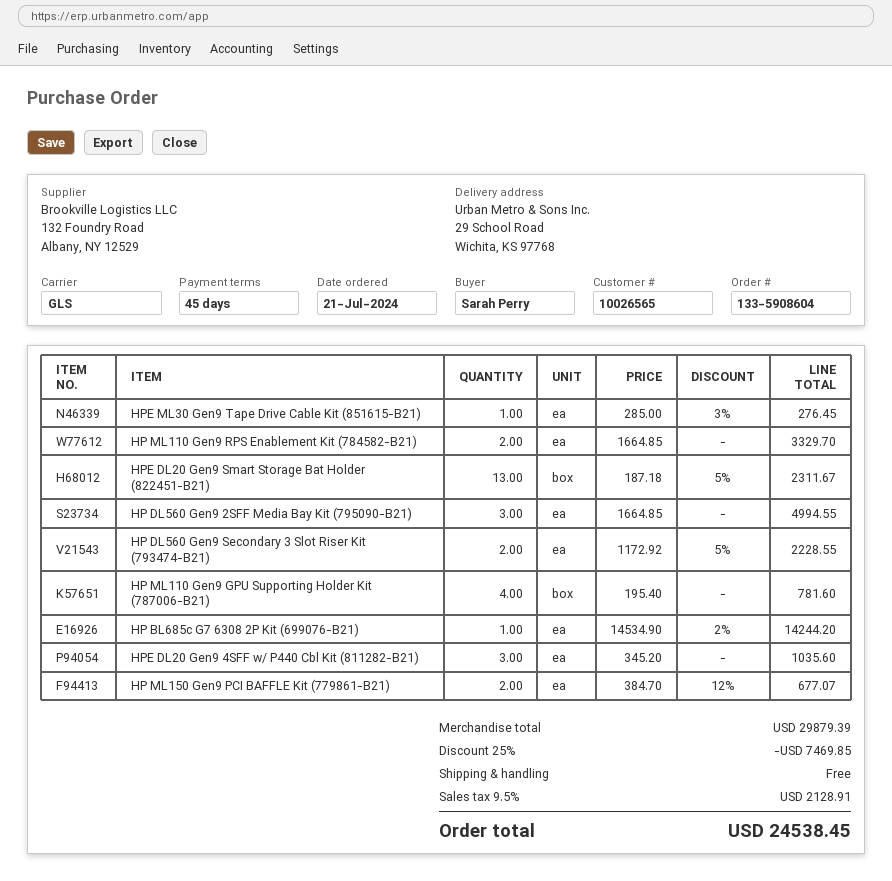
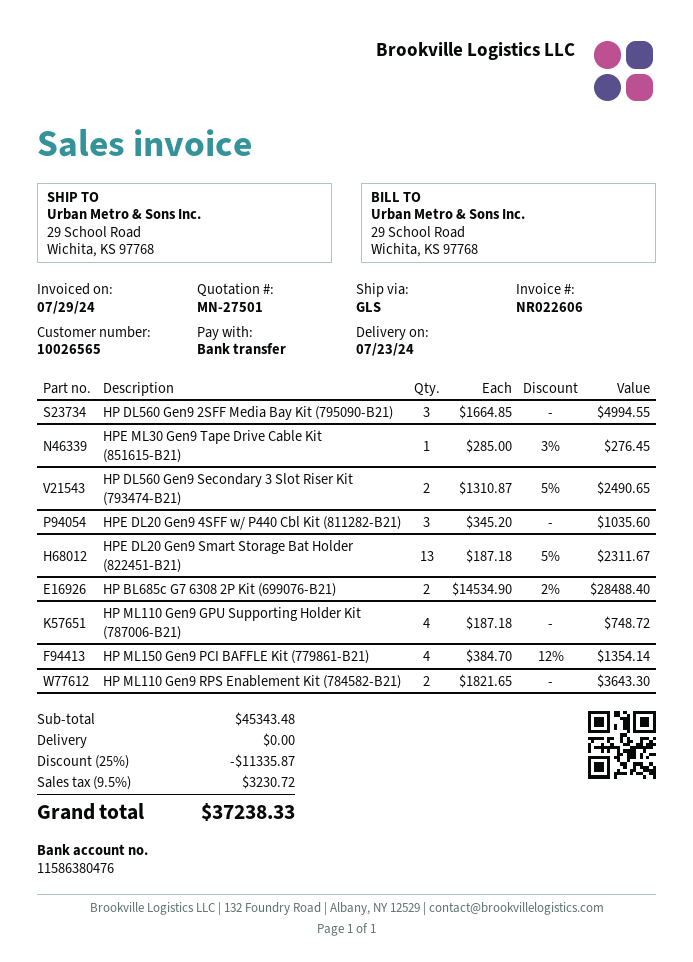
HP ML110 Gen9 RPS Enablement Kit (784582-B21): 2 x 1664.85 = 3329.70 -> 2 x 1821.65 = 3643.30
HP DL560 Gen9 Secondary 3 Slot Riser Kit (793474-B21): 2 x 1172.92 - 5% = 2228.55 -> 2 x 1310.87 - 5% = 2490.65
HP ML110 Gen9 GPU Supporting Holder Kit (787006-B21): 4 x 195.40 = 781.60 -> 4 x 187.18 = 748.72
HP BL685c G7 6308 2P Kit (699076-B21): 1 x 14534.90 - 2% = 14244.20 -> 2 x 14534.90 - 2% = 28488.40
HP ML150 Gen9 PCI BAFFLE Kit (779861-B21): 2 x 384.70 - 12% = 677.07 -> 4 x 384.70 - 12% = 1354.14
subtotal: 29879.39 -> 45343.48
discount: 25% = 7469.85 -> 25% = 11335.87
tax: 9.5% = 2128.91 -> 9.5% = 3230.72
total: 24538.45 -> 37238.33

